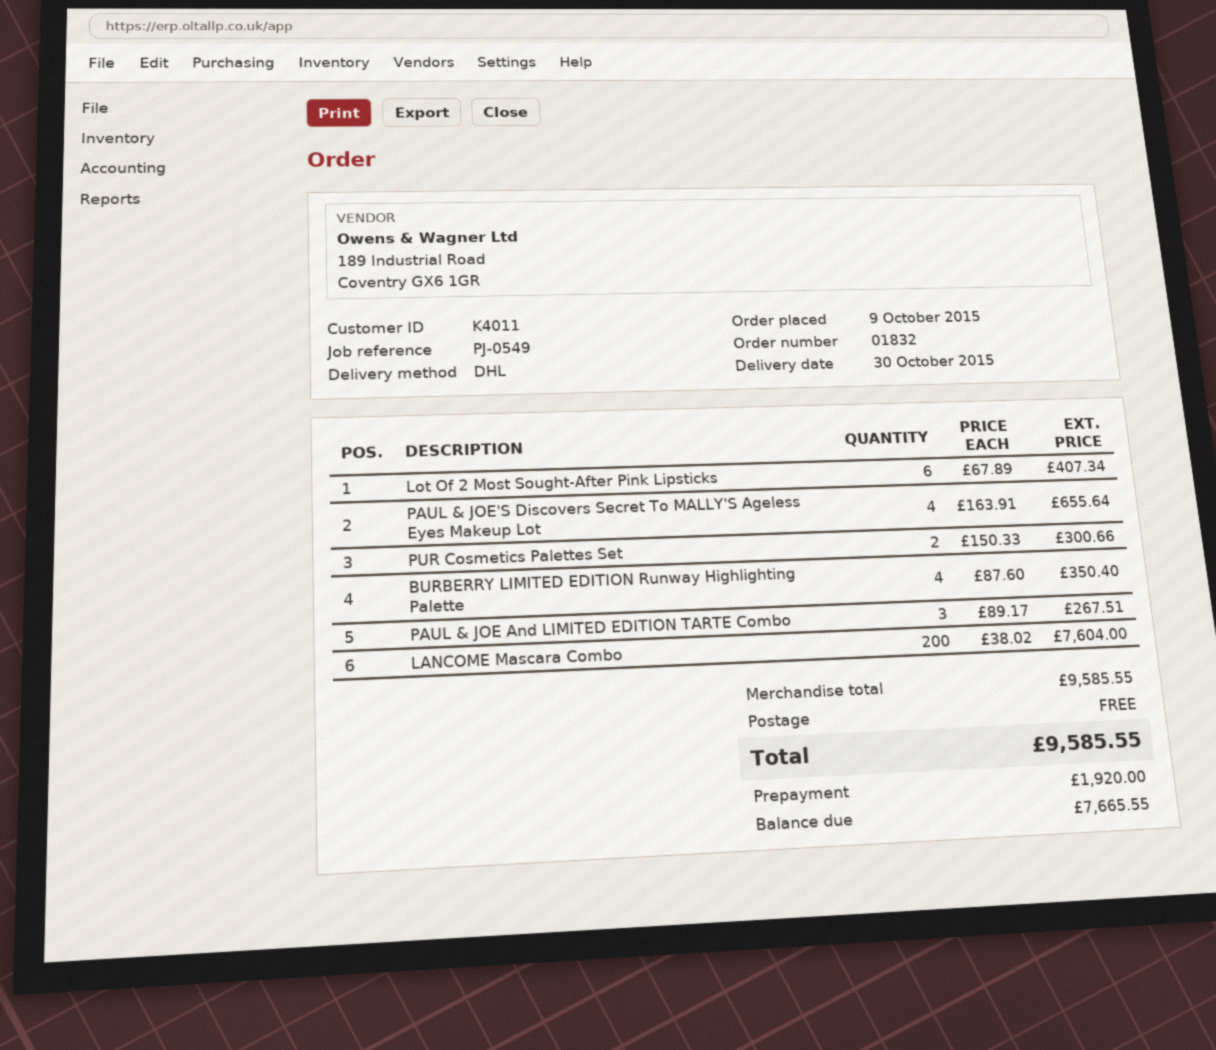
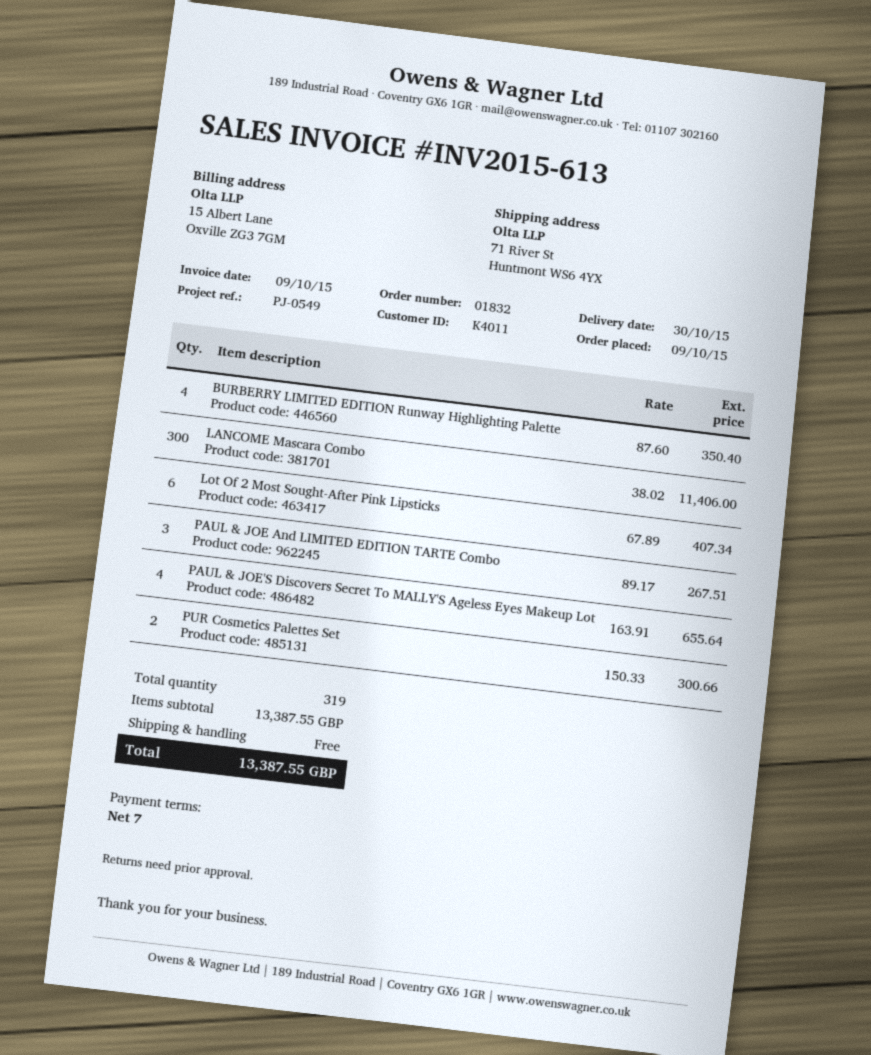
LANCOME Mascara Combo: 200 x 38.02 = 7604.00 -> 300 x 38.02 = 11406.00
subtotal: 9585.55 -> 13387.55
total: 9585.55 -> 13387.55

